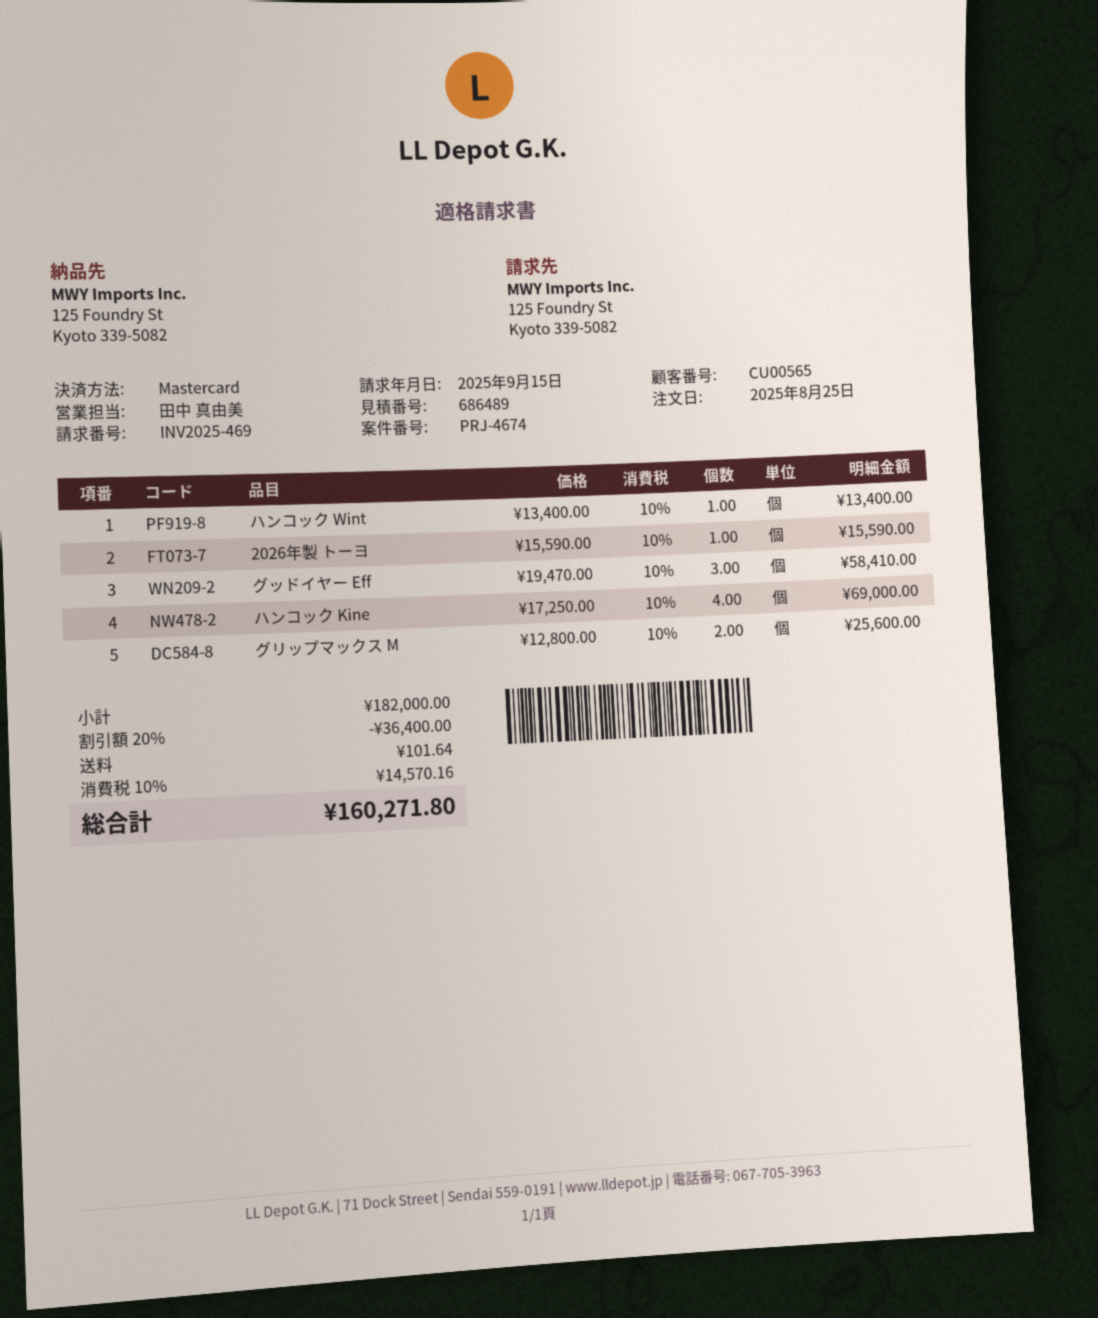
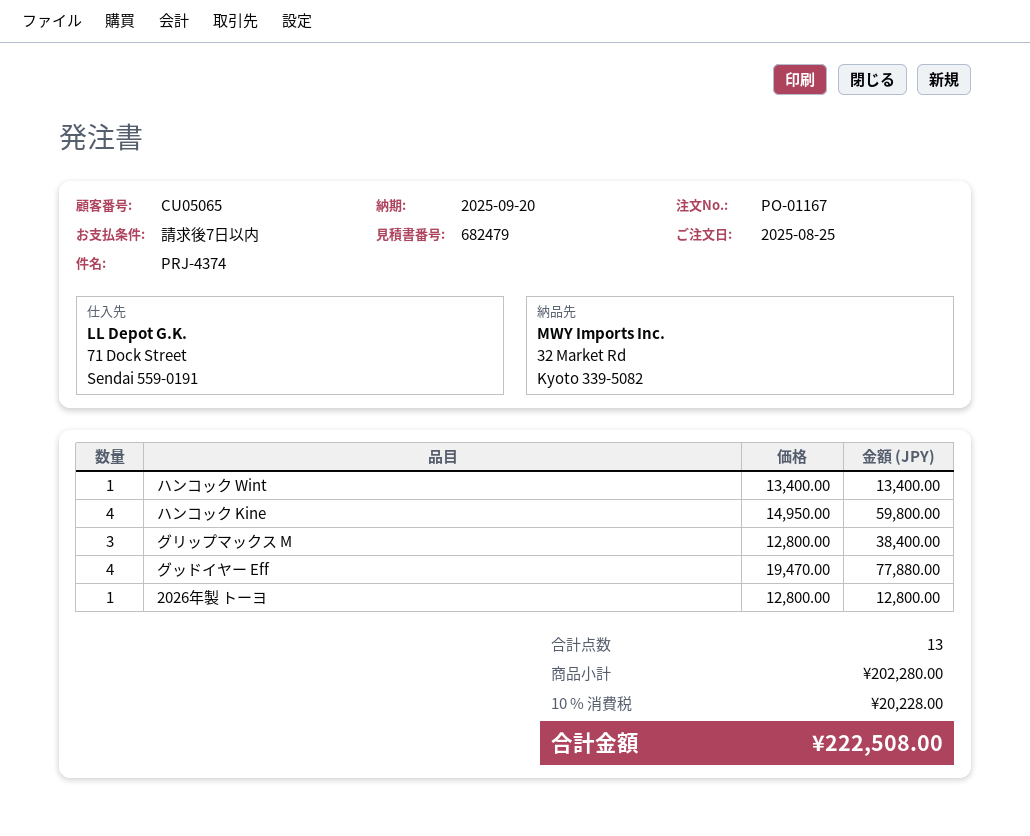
quote number: 686489 -> 682479
customer number: CU00565 -> CU05065
reference: PRJ-4674 -> PRJ-4374
ship to: 125 Foundry St, Kyoto 339-5082 -> 32 Market Rd, Kyoto 339-5082
2026年製 トーヨ: 1 x 15590.00 = 15590.00 -> 1 x 12800.00 = 12800.00
グッドイヤー Eff: 3 x 19470.00 = 58410.00 -> 4 x 19470.00 = 77880.00
ハンコック Kine: 4 x 17250.00 = 69000.00 -> 4 x 14950.00 = 59800.00
グリップマックス M: 2 x 12800.00 = 25600.00 -> 3 x 12800.00 = 38400.00
subtotal: 182000.00 -> 202280.00
discount: 20% = 36400.00 -> none
shipping: 101.64 -> none
tax: 10% = 14570.16 -> 10% = 20228.00
total: 160271.80 -> 222508.00

